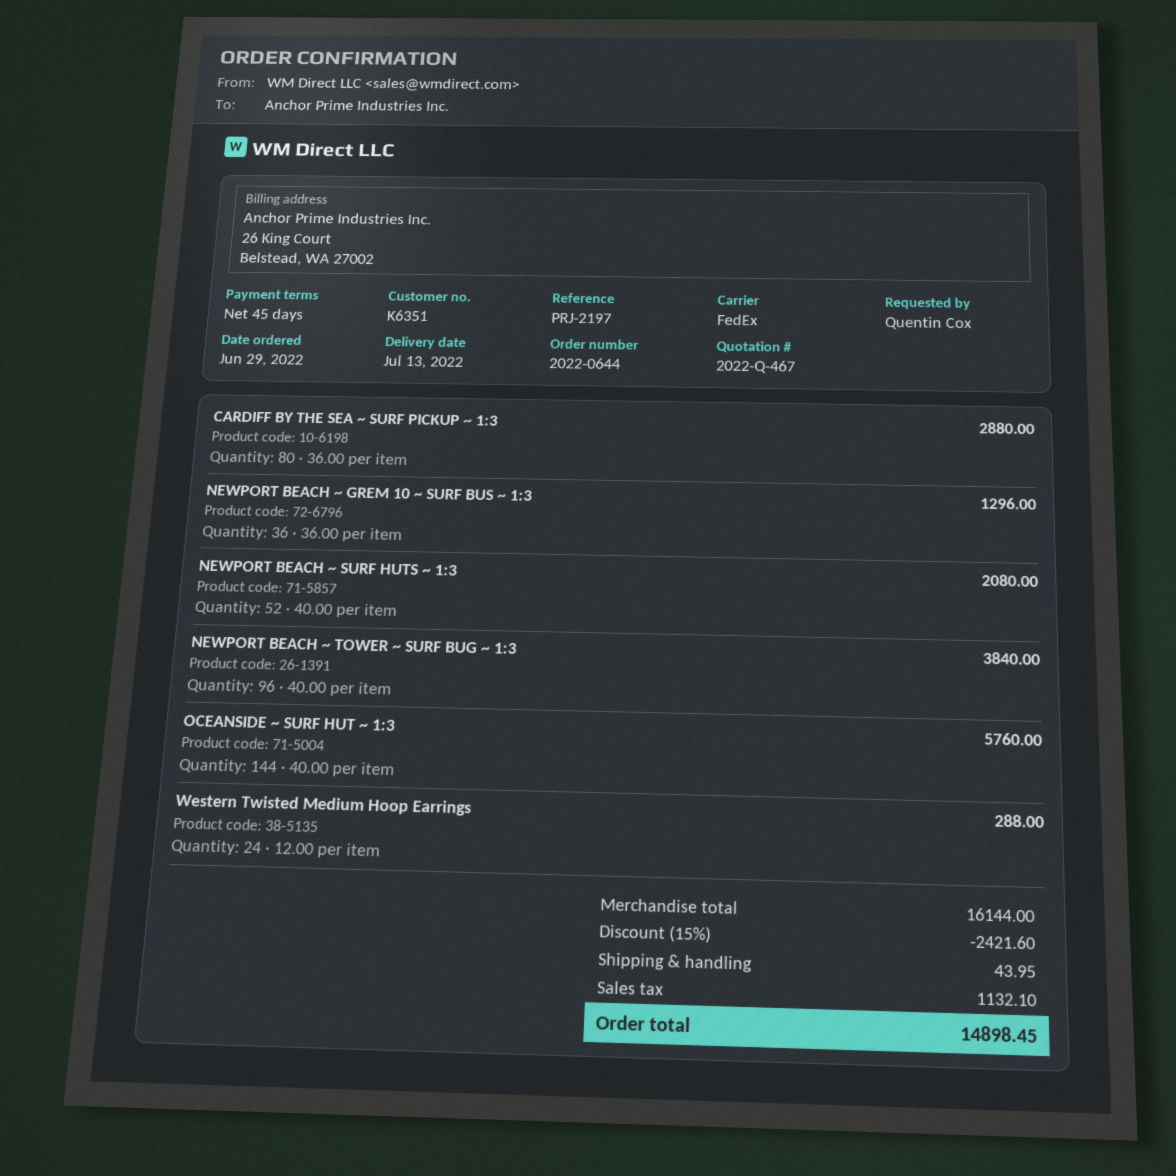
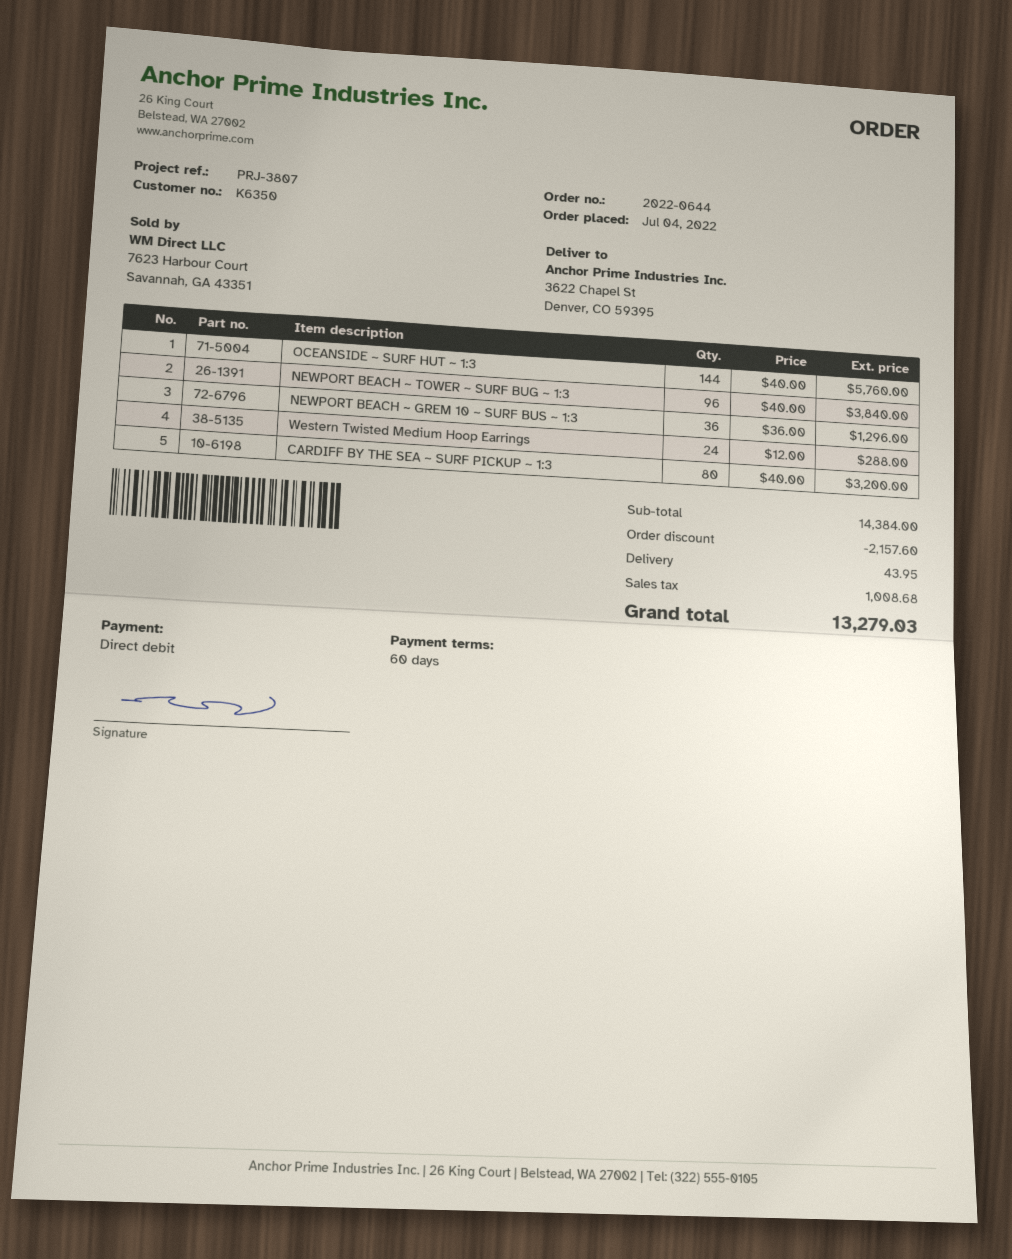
order date: 2022-06-29 -> 2022-07-04
payment terms: 45 days -> 60 days
customer number: K6351 -> K6350
reference: PRJ-2197 -> PRJ-3807
CARDIFF BY THE SEA ~ SURF PICKUP ~ 1:3: 80 x 36.00 = 2880.00 -> 80 x 40.00 = 3200.00
NEWPORT BEACH ~ SURF HUTS ~ 1:3: 52 x 40.00 = 2080.00 -> none
subtotal: 16144.00 -> 14384.00
discount: 2421.60 -> 2157.60
tax: 1132.10 -> 1008.68
total: 14898.45 -> 13279.03

